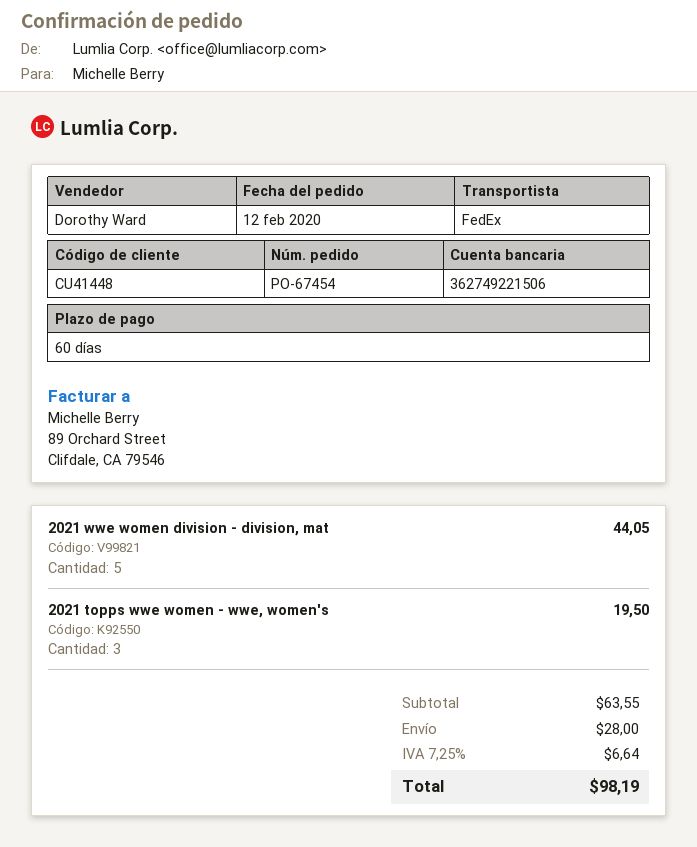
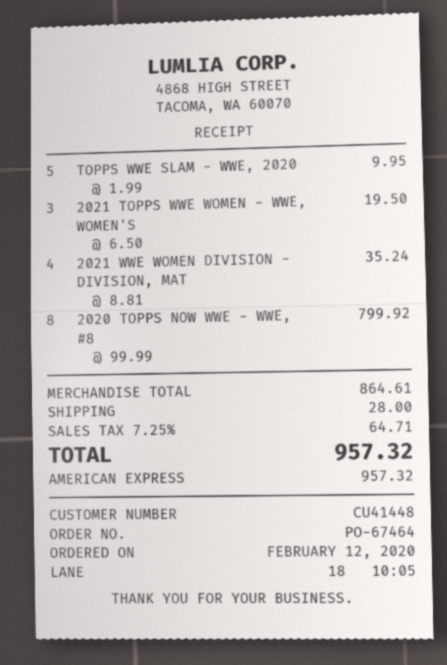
order number: PO-67454 -> PO-67464
2021 wwe women division - division, mat: 5 for 44.05 -> 4 for 35.24
TOPPS WWE SLAM - WWE, 2020: none -> 5 for 9.95
2020 TOPPS NOW WWE - WWE, #8: none -> 8 for 799.92
subtotal: 63.55 -> 864.61
tax: 7.25% = 6.64 -> 7.25% = 64.71
total: 98.19 -> 957.32

